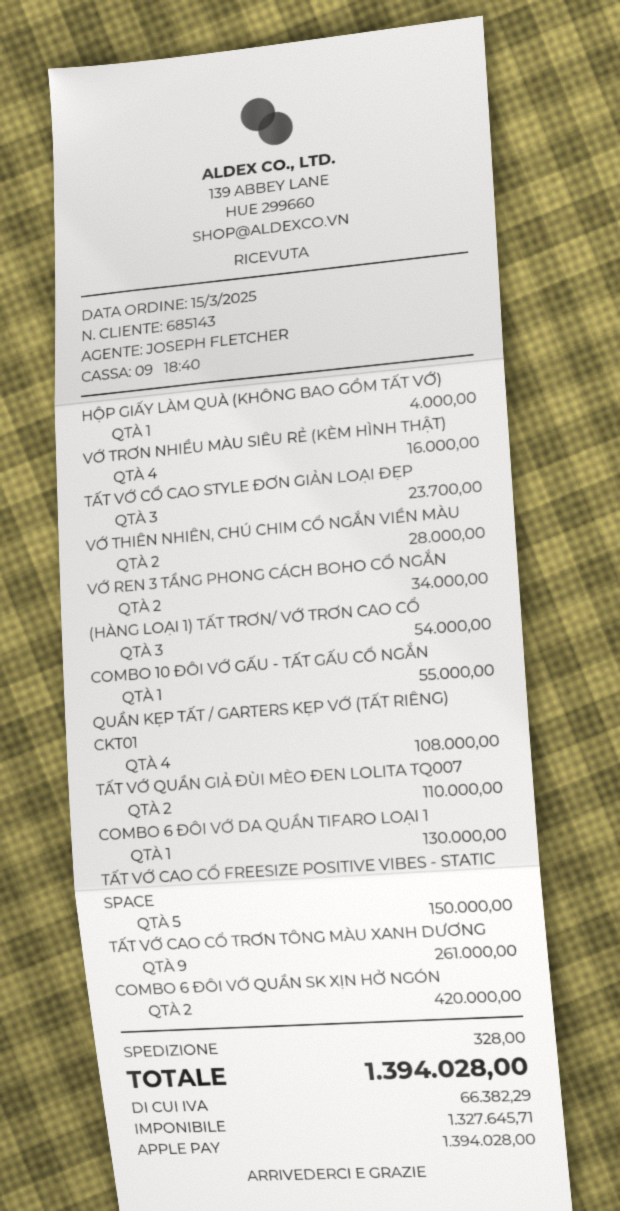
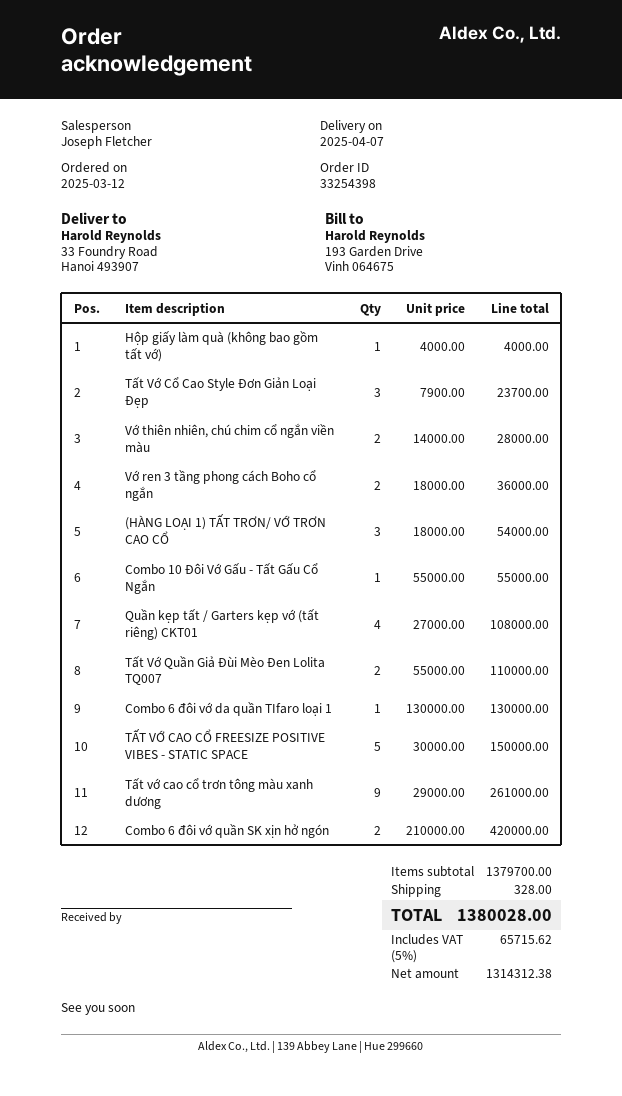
order date: 2025-03-15 -> 2025-03-12
VỚ TRƠN NHIỀU MÀU SIÊU RẺ (KÈM HÌNH THẬT): 4 for 16000.00 -> none
VỚ REN 3 TẦNG PHONG CÁCH BOHO CỔ NGẮN: 2 for 34000.00 -> 2 for 36000.00
net: 1327645.71 -> 1314312.38
tax: 66382.29 -> 65715.62
total: 1394028.00 -> 1380028.00

